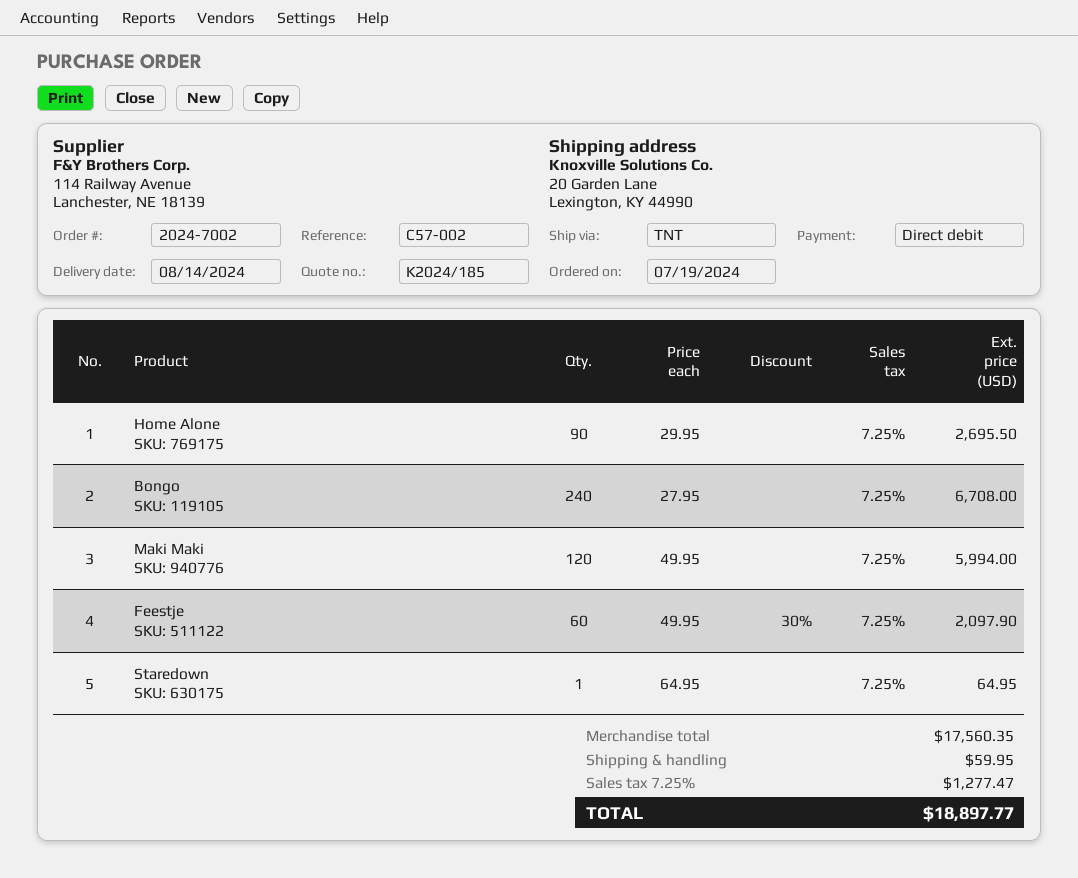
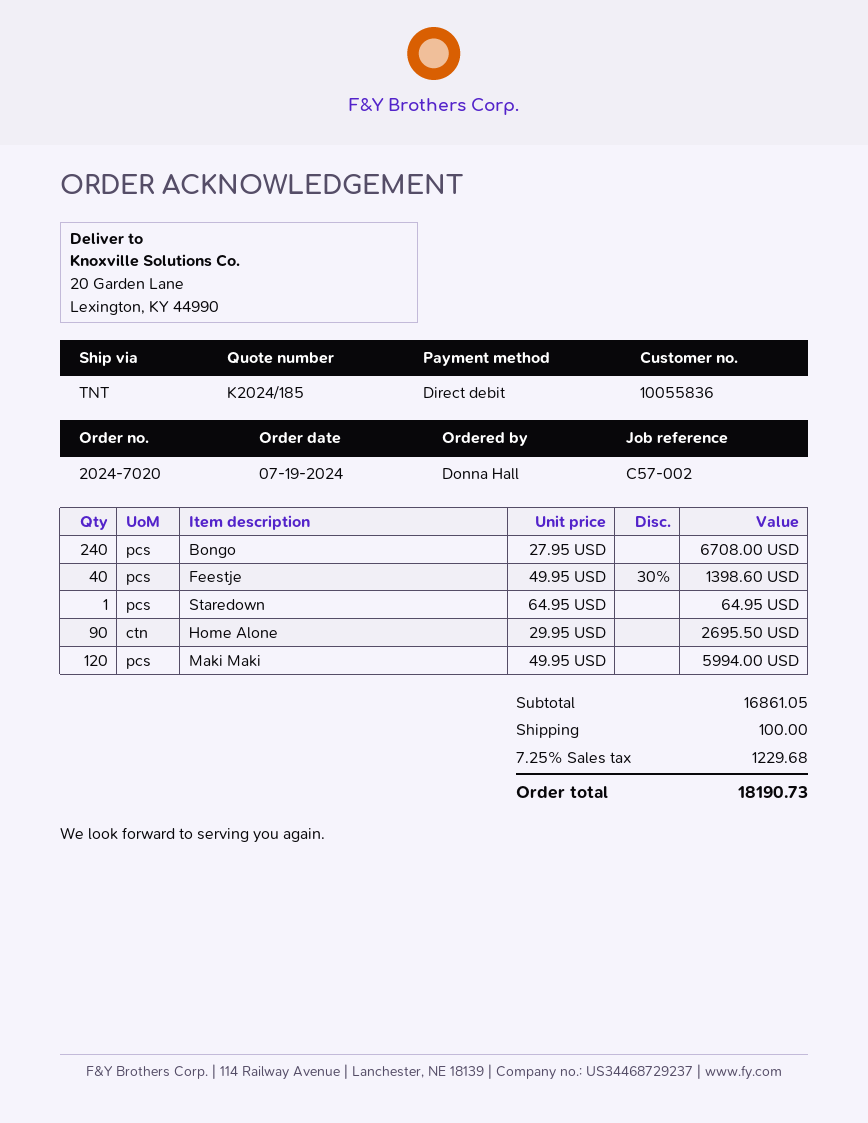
order number: 2024-7002 -> 2024-7020
Feestje: 60 x 49.95 - 30% = 2097.90 -> 40 x 49.95 - 30% = 1398.60
subtotal: 17560.35 -> 16861.05
shipping: 59.95 -> 100.00
tax: 7.25% = 1277.47 -> 7.25% = 1229.68
total: 18897.77 -> 18190.73

